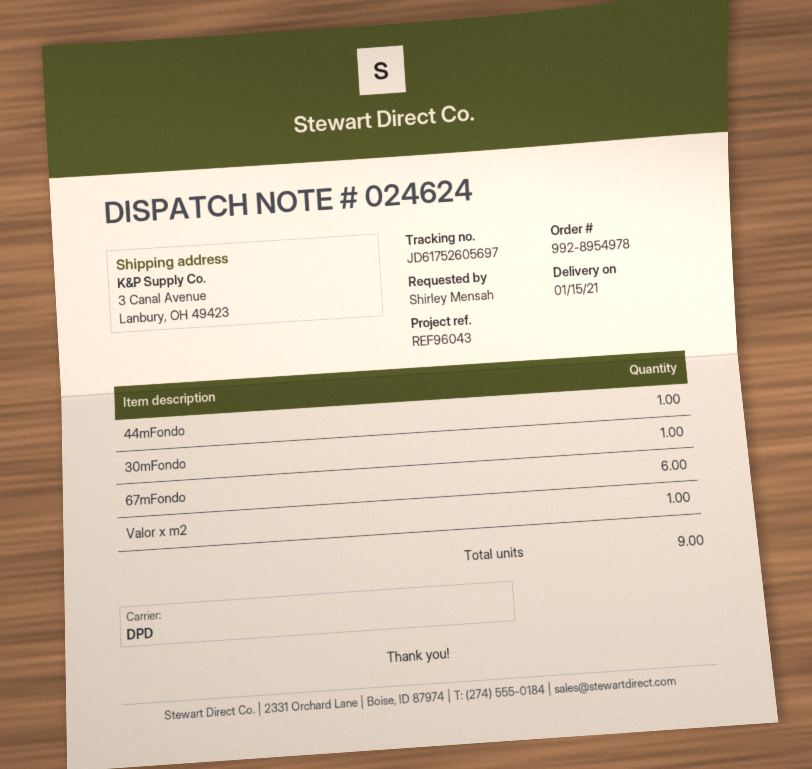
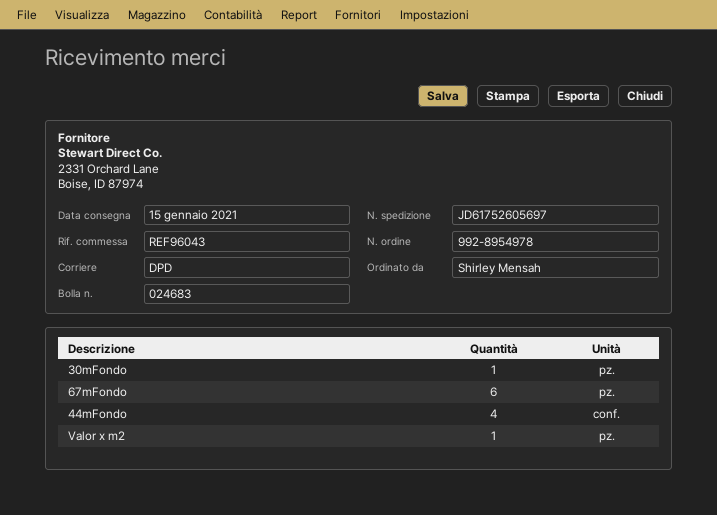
delivery note number: 024624 -> 024683
44mFondo: 1 -> 4

